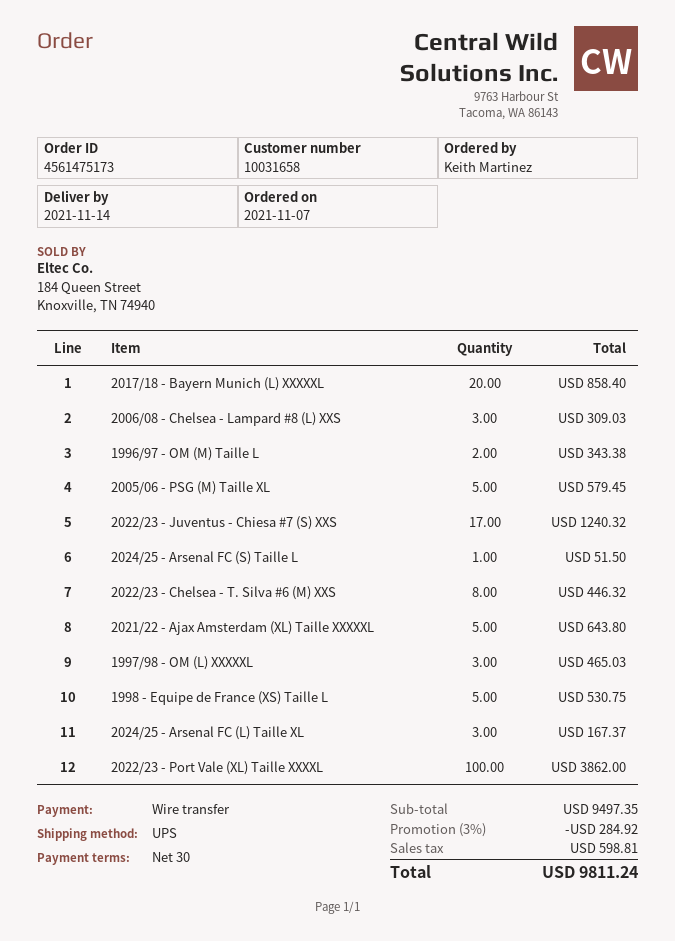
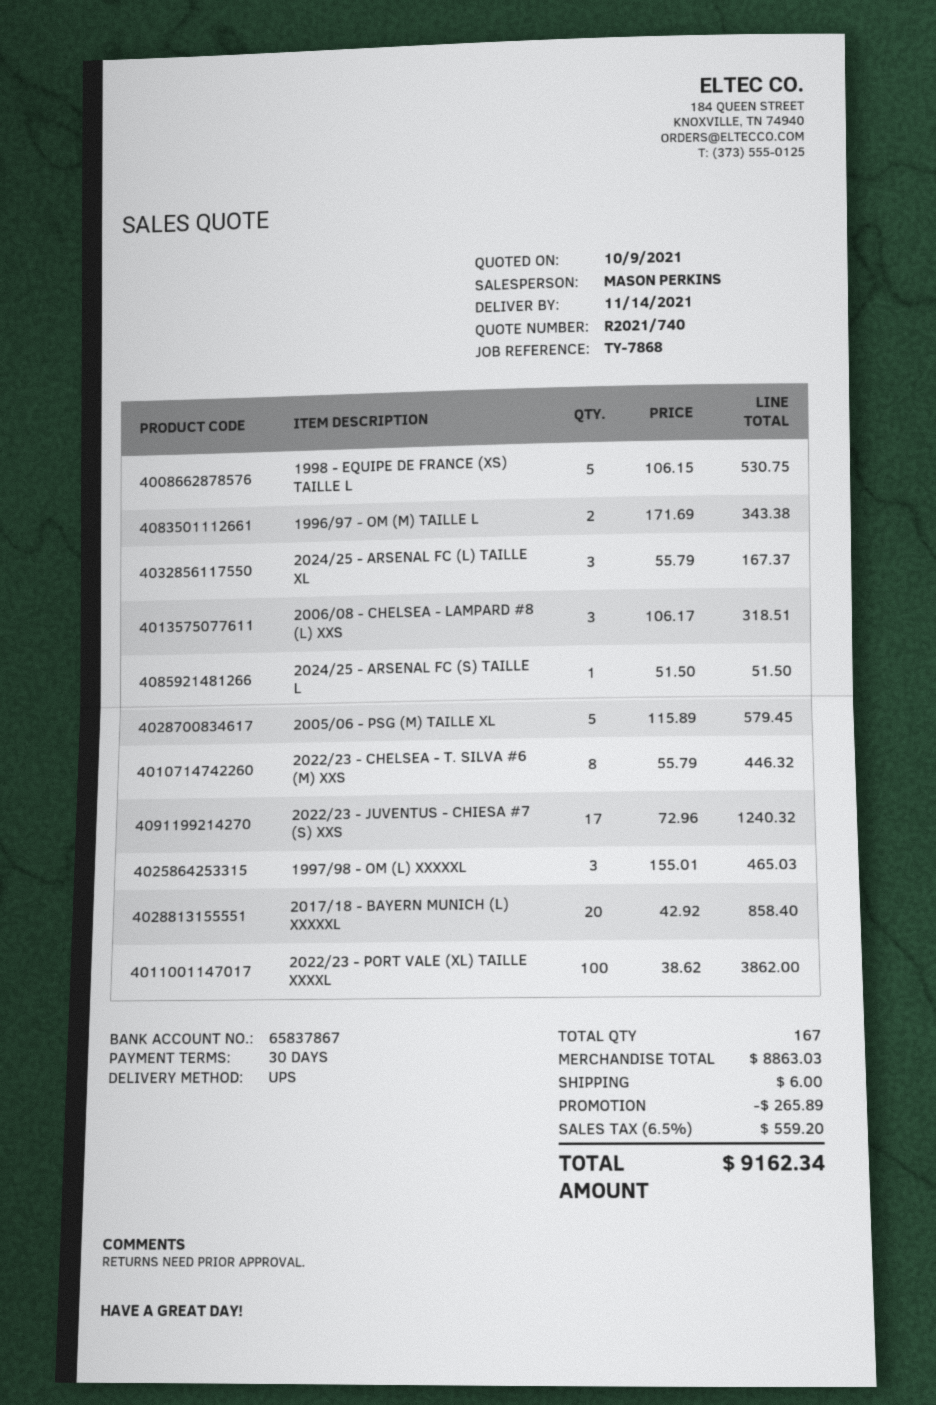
2006/08 - Chelsea - Lampard #8 (L) XXS: 3 for 309.03 -> 3 for 318.51
2021/22 - Ajax Amsterdam (XL) Taille XXXXXL: 5 for 643.80 -> none
subtotal: 9497.35 -> 8863.03
discount: 284.92 -> 265.89
shipping: none -> 6.00
tax: 598.81 -> 559.20
total: 9811.24 -> 9162.34

